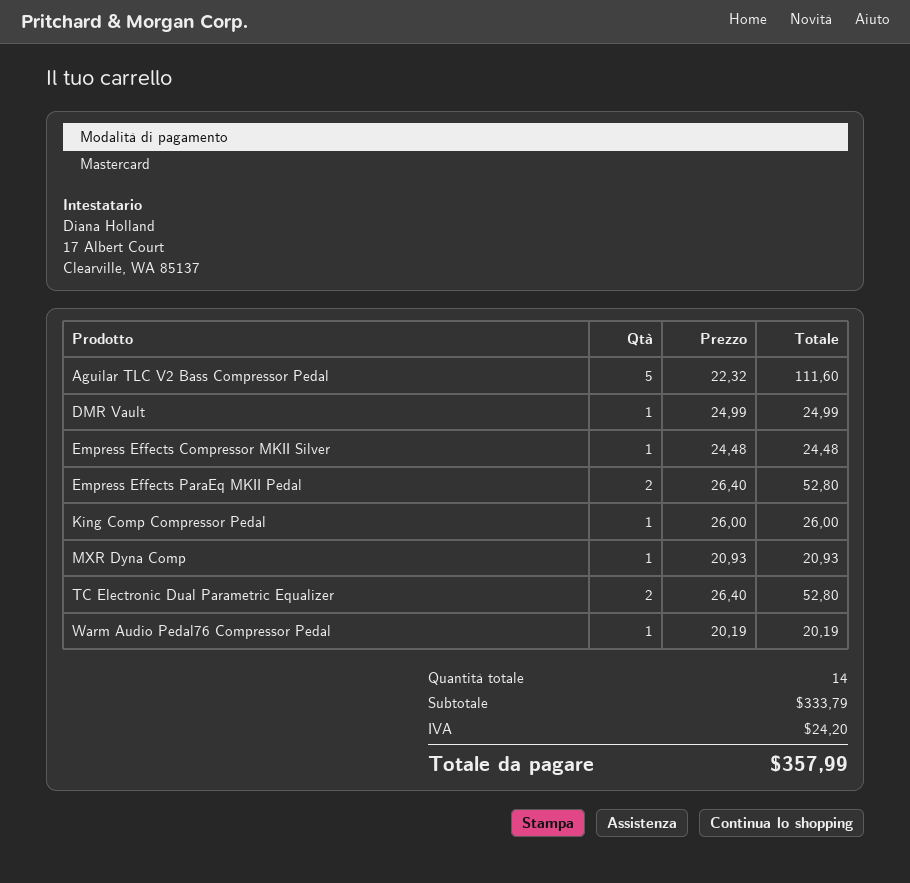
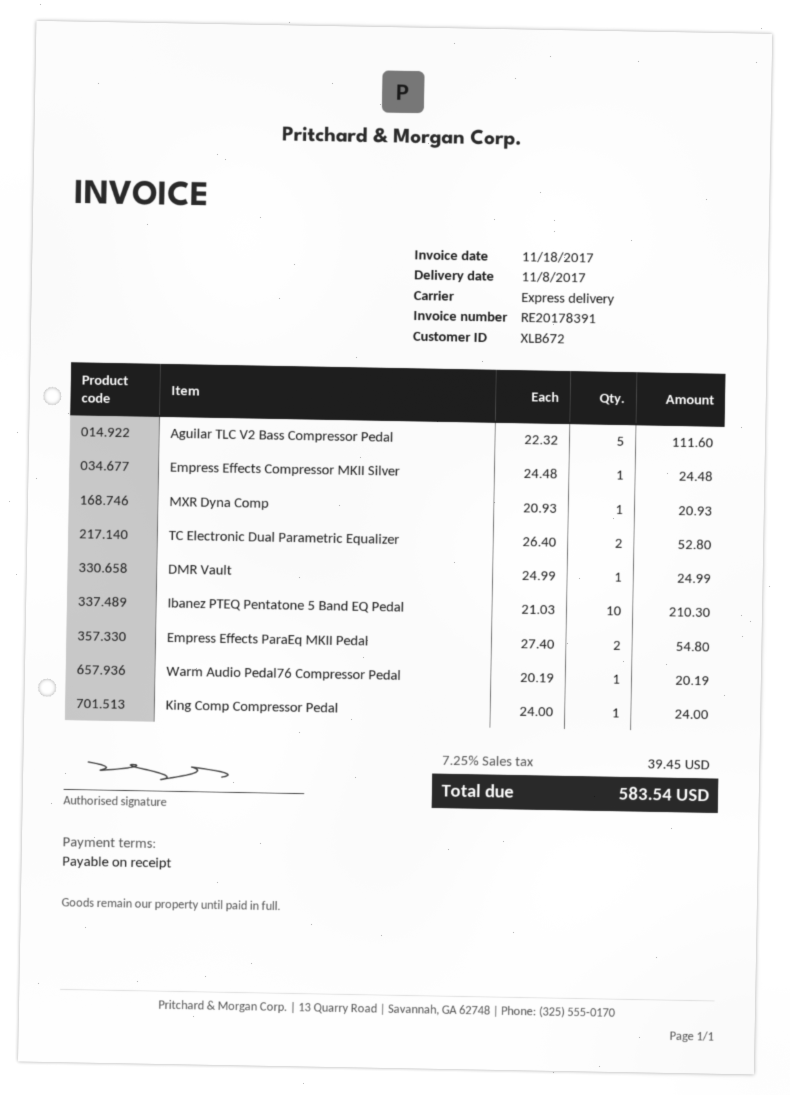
Empress Effects ParaEq MKII Pedal: 2 x 26.40 = 52.80 -> 2 x 27.40 = 54.80
King Comp Compressor Pedal: 1 x 26.00 = 26.00 -> 1 x 24.00 = 24.00
Ibanez PTEQ Pentatone 5 Band EQ Pedal: none -> 10 x 21.03 = 210.30
tax: 24.20 -> 39.45
total: 357.99 -> 583.54

